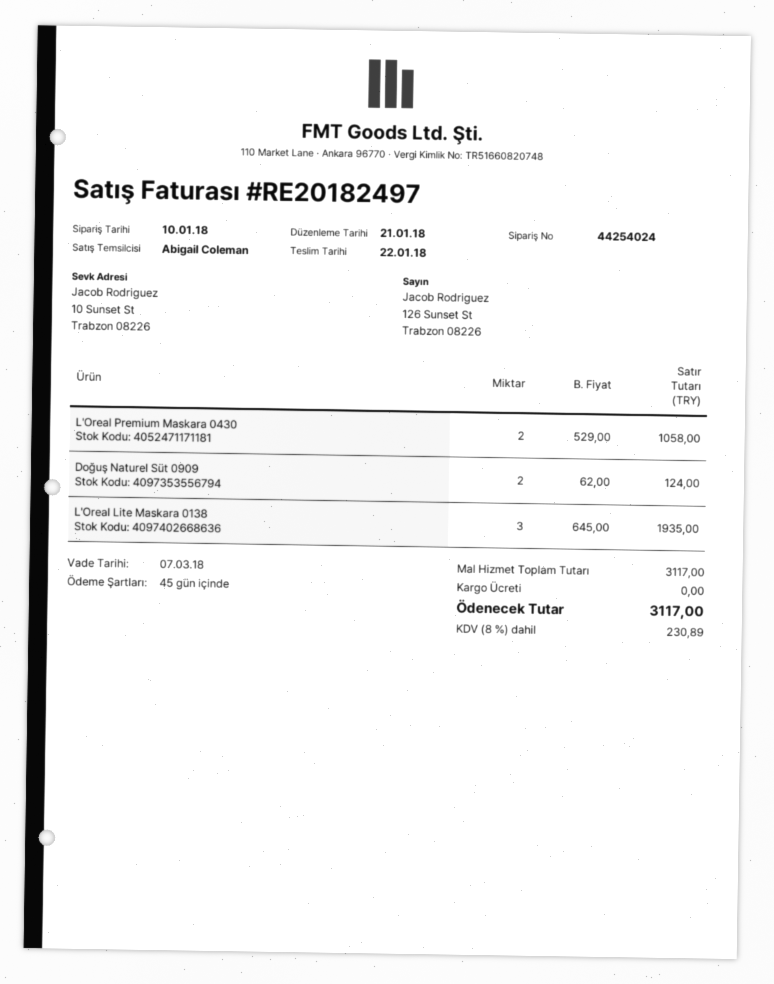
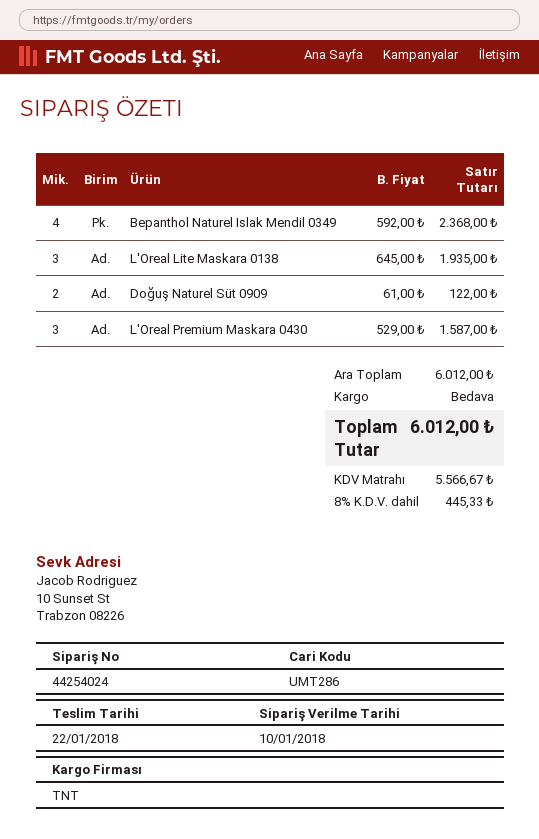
L'Oreal Premium Maskara 0430: 2 x 529.00 = 1058.00 -> 3 x 529.00 = 1587.00
Doğuş Naturel Süt 0909: 2 x 62.00 = 124.00 -> 2 x 61.00 = 122.00
Bepanthol Naturel Islak Mendil 0349: none -> 4 x 592.00 = 2368.00
subtotal: 3117.00 -> 6012.00
tax: 8% = 230.89 -> 8% = 445.33
total: 3117.00 -> 6012.00

